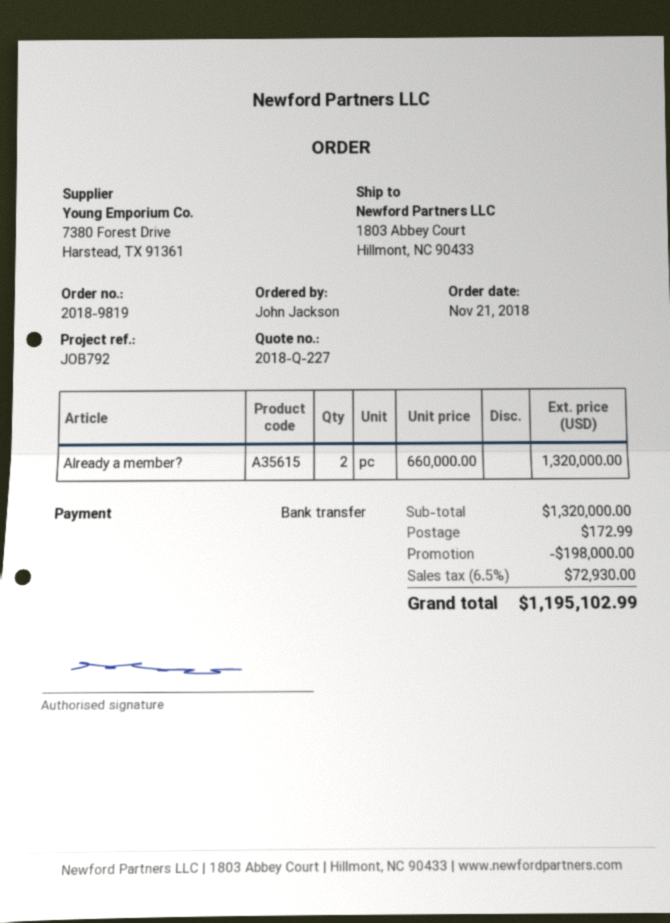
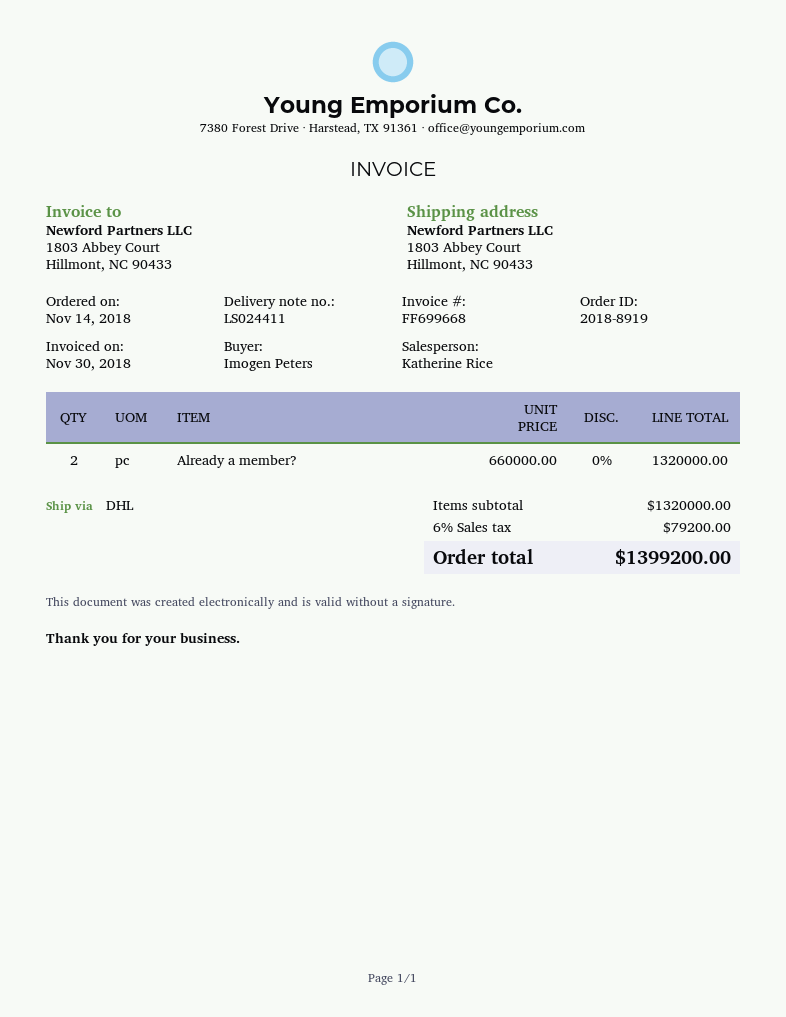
order number: 2018-9819 -> 2018-8919
order date: 2018-11-21 -> 2018-11-14
ordered by: John Jackson -> Imogen Peters
discount: 198000.00 -> none
shipping: 172.99 -> none
tax: 6.5% = 72930.00 -> 6% = 79200.00
total: 1195102.99 -> 1399200.00

